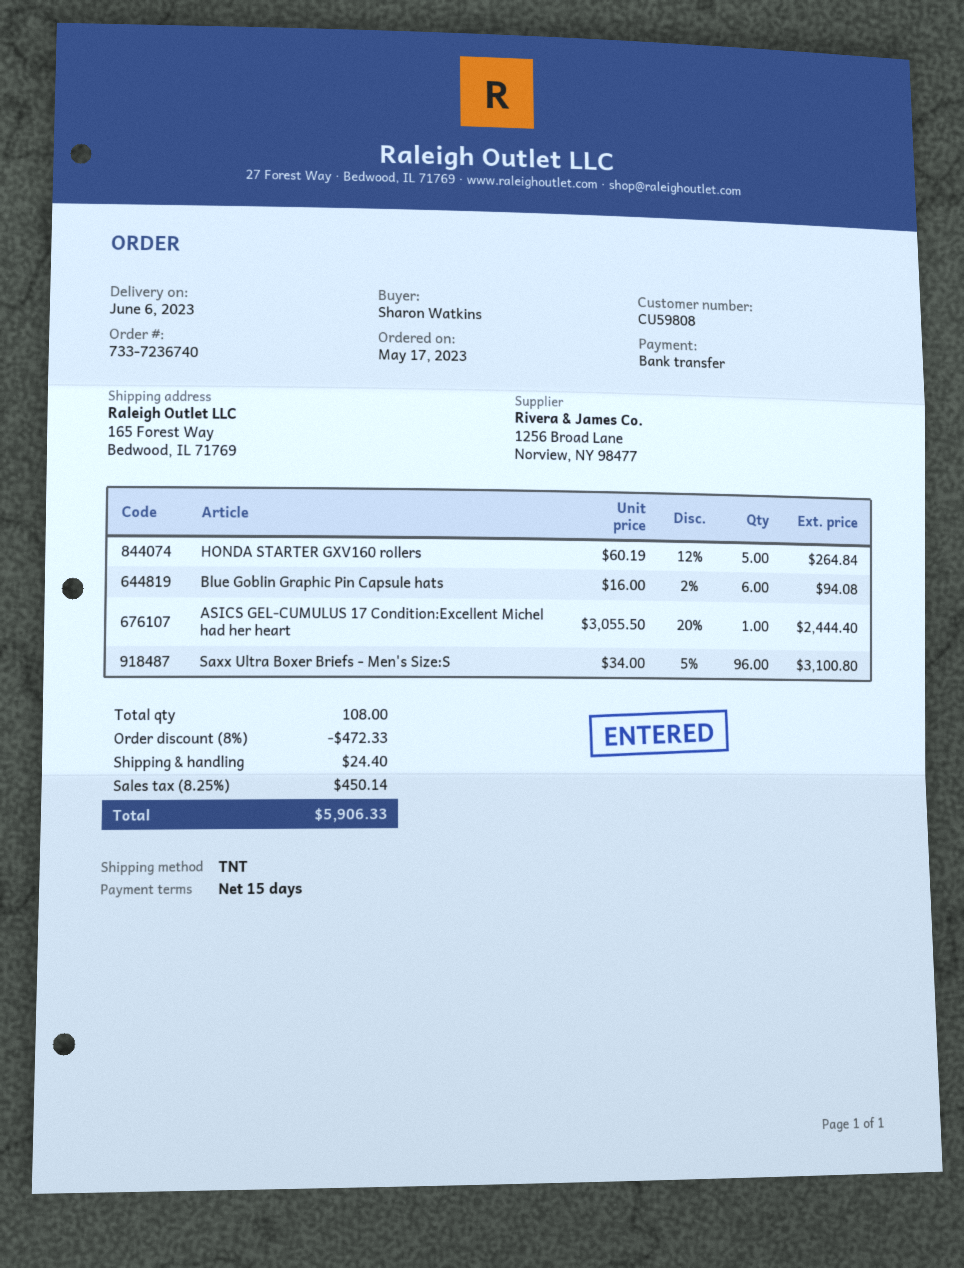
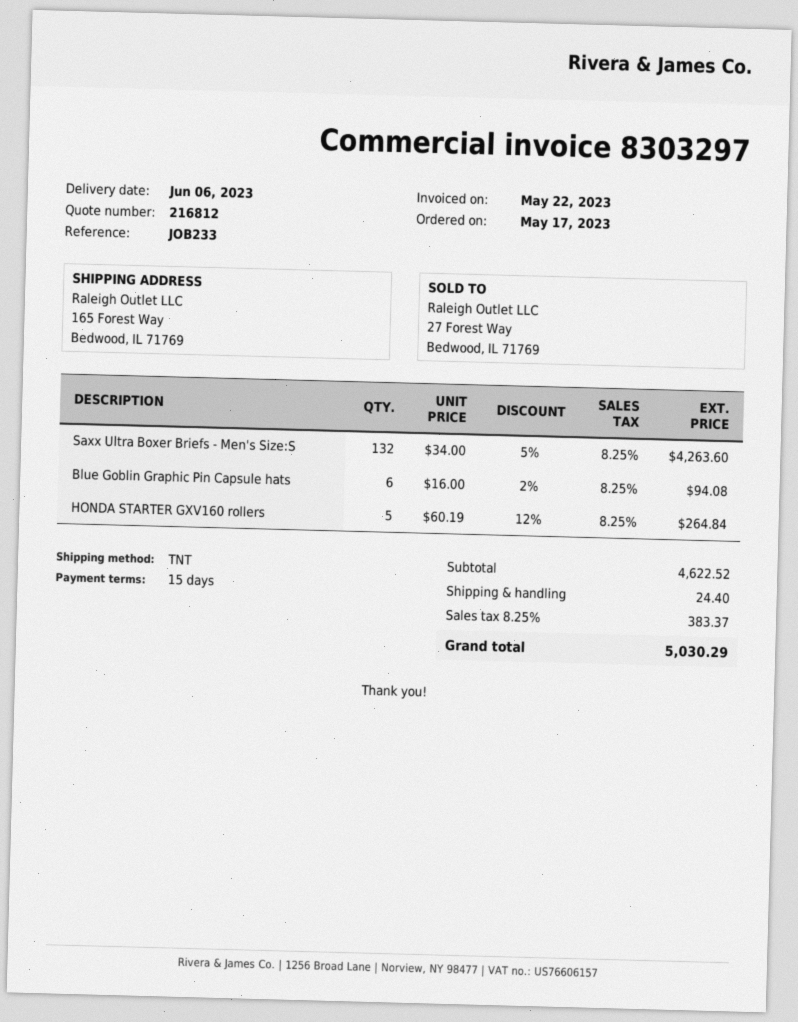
ASICS GEL-CUMULUS 17 Condition:Excellent Michel had her heart: 1 x 3055.50 - 20% = 2444.40 -> none
Saxx Ultra Boxer Briefs - Men's Size:S: 96 x 34.00 - 5% = 3100.80 -> 132 x 34.00 - 5% = 4263.60
discount: 8% = 472.33 -> none
tax: 8.25% = 450.14 -> 8.25% = 383.37
total: 5906.33 -> 5030.29

